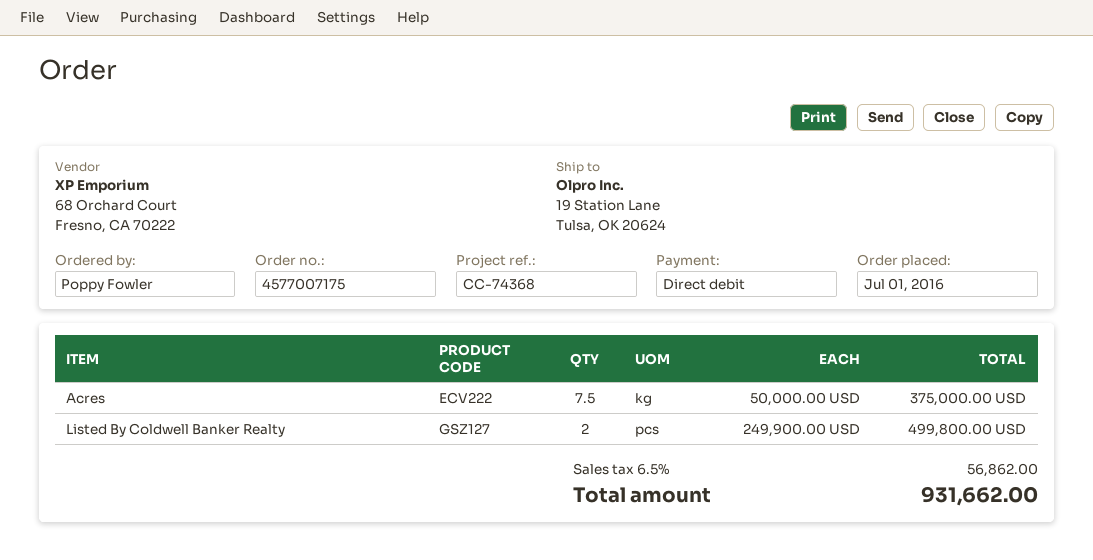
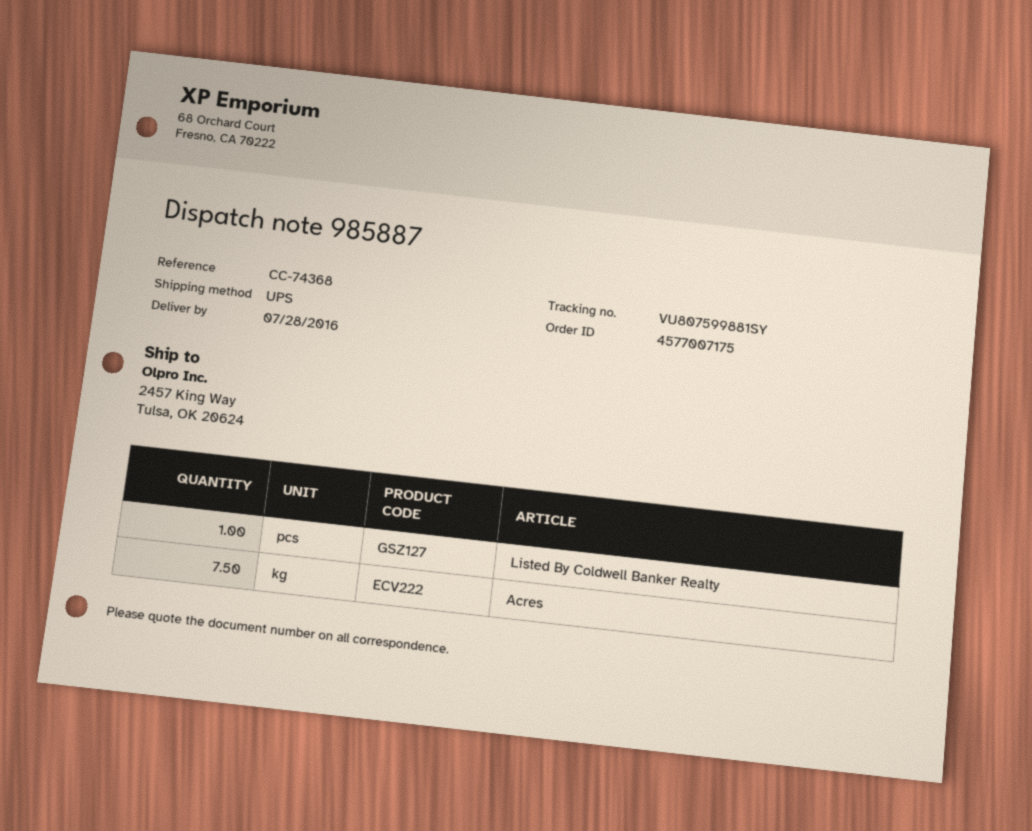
ship to: 19 Station Lane, Tulsa, OK 20624 -> 2457 King Way, Tulsa, OK 20624
Listed By Coldwell Banker Realty: 2 -> 1

